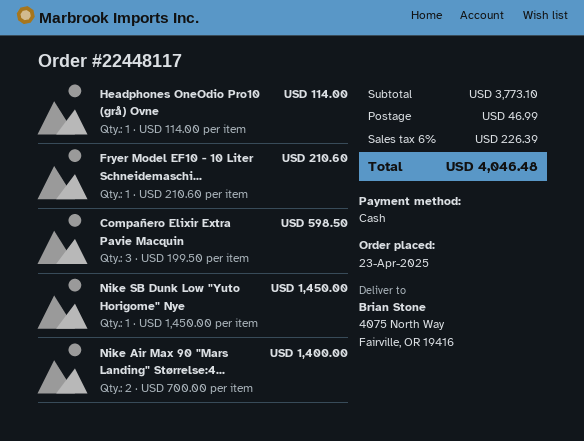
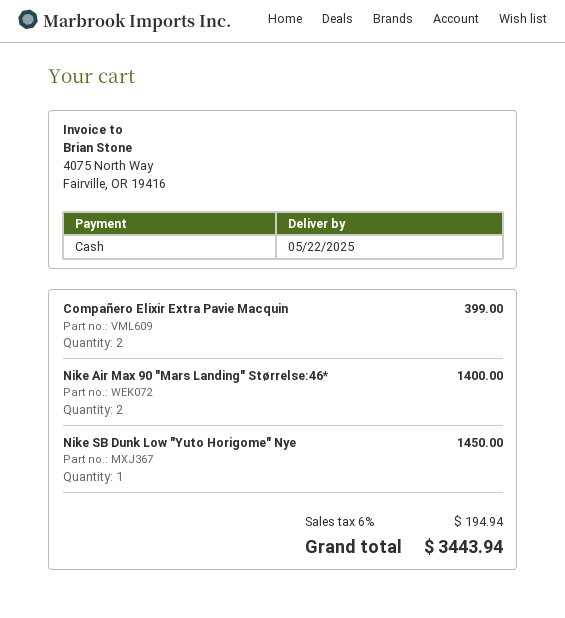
Headphones OneOdio Pro10 (grå) Ovne: 1 for 114.00 -> none
Fryer Model EF10 - 10 Liter Schneidemaschi...: 1 for 210.60 -> none
Compañero Elixir Extra Pavie Macquin: 3 for 598.50 -> 2 for 399.00
shipping: 46.99 -> none
tax: 6% = 226.39 -> 6% = 194.94
total: 4046.48 -> 3443.94

